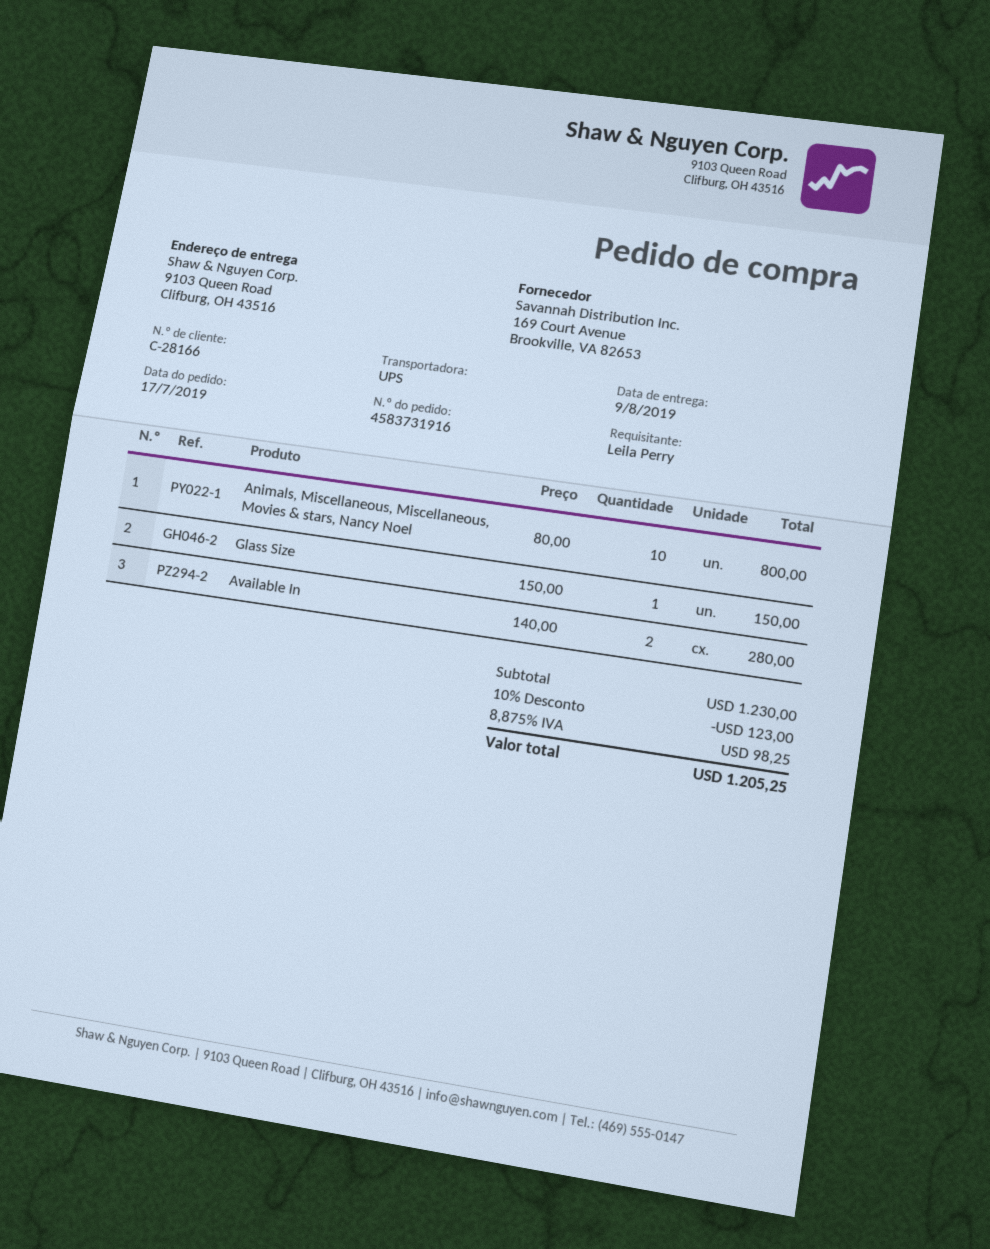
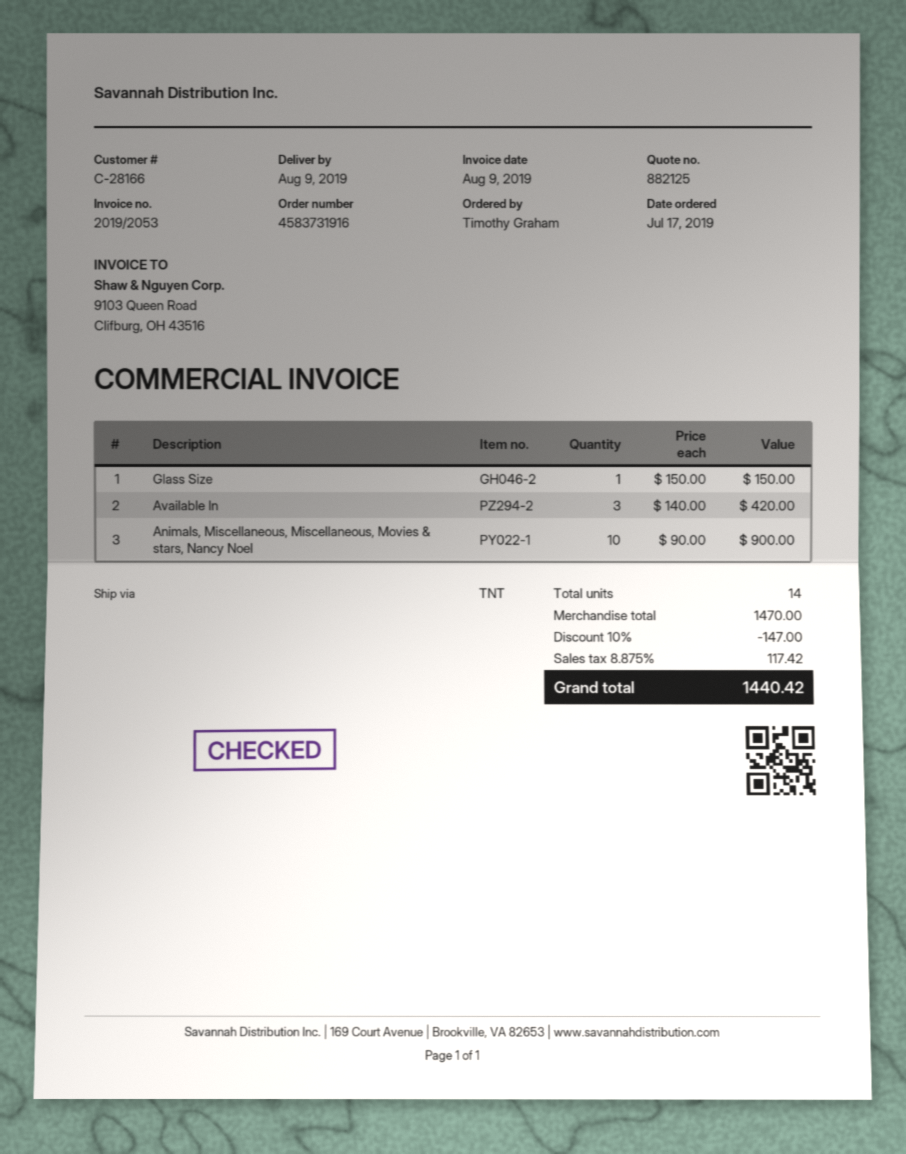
ordered by: Leila Perry -> Timothy Graham
shipping method: UPS -> TNT
Animals, Miscellaneous, Miscellaneous, Movies & stars, Nancy Noel: 10 x 80.00 = 800.00 -> 10 x 90.00 = 900.00
Available In: 2 x 140.00 = 280.00 -> 3 x 140.00 = 420.00
subtotal: 1230.00 -> 1470.00
discount: 10% = 123.00 -> 10% = 147.00
tax: 8.875% = 98.25 -> 8.875% = 117.42
total: 1205.25 -> 1440.42

